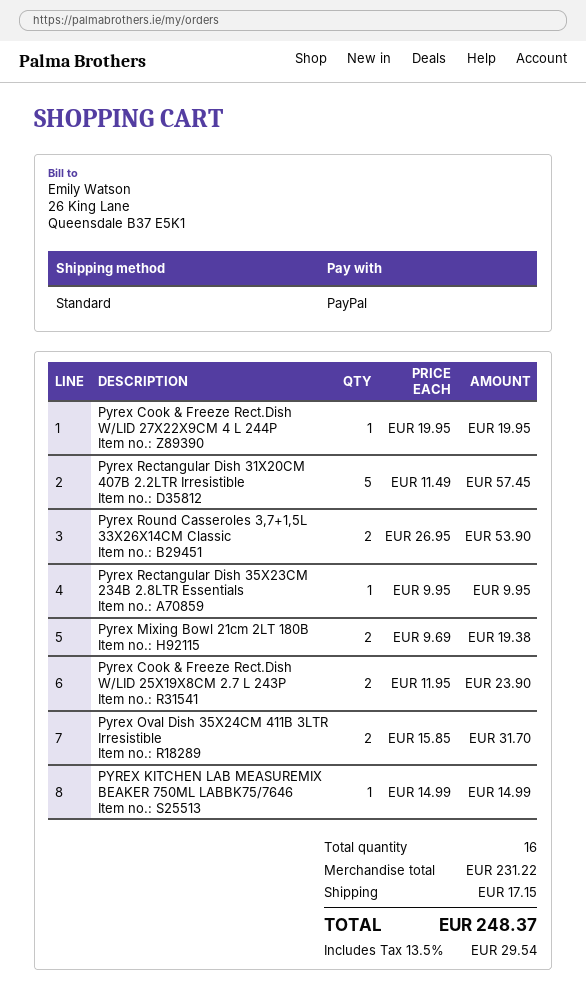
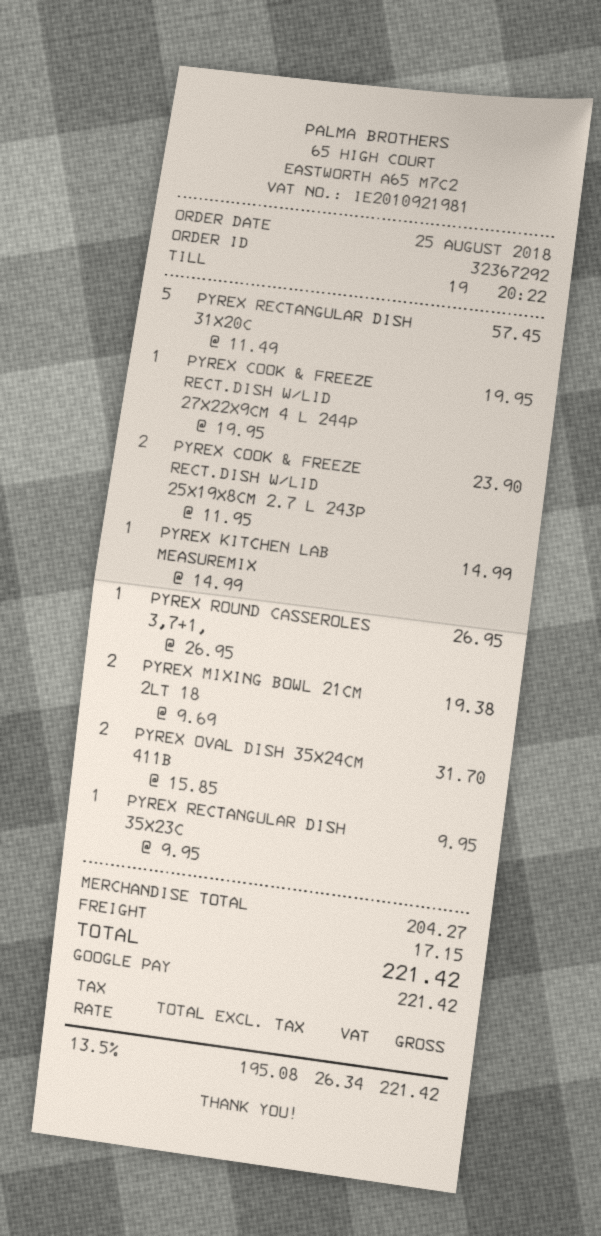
payment method: PayPal -> Google Pay
Pyrex Round Casseroles 3,7+1,5L 33X26X14CM Classic: 2 x 26.95 = 53.90 -> 1 x 26.95 = 26.95
subtotal: 231.22 -> 204.27
tax: 13.5% = 29.54 -> 13.5% = 26.34
total: 248.37 -> 221.42

